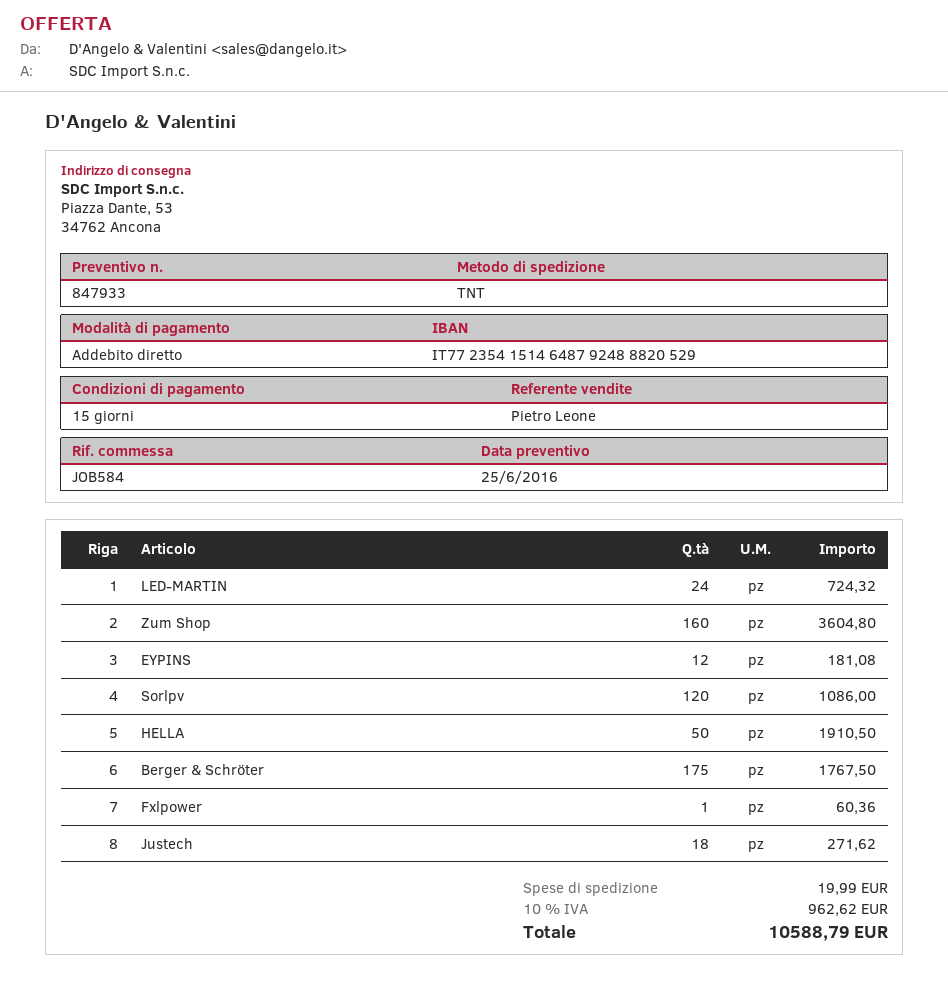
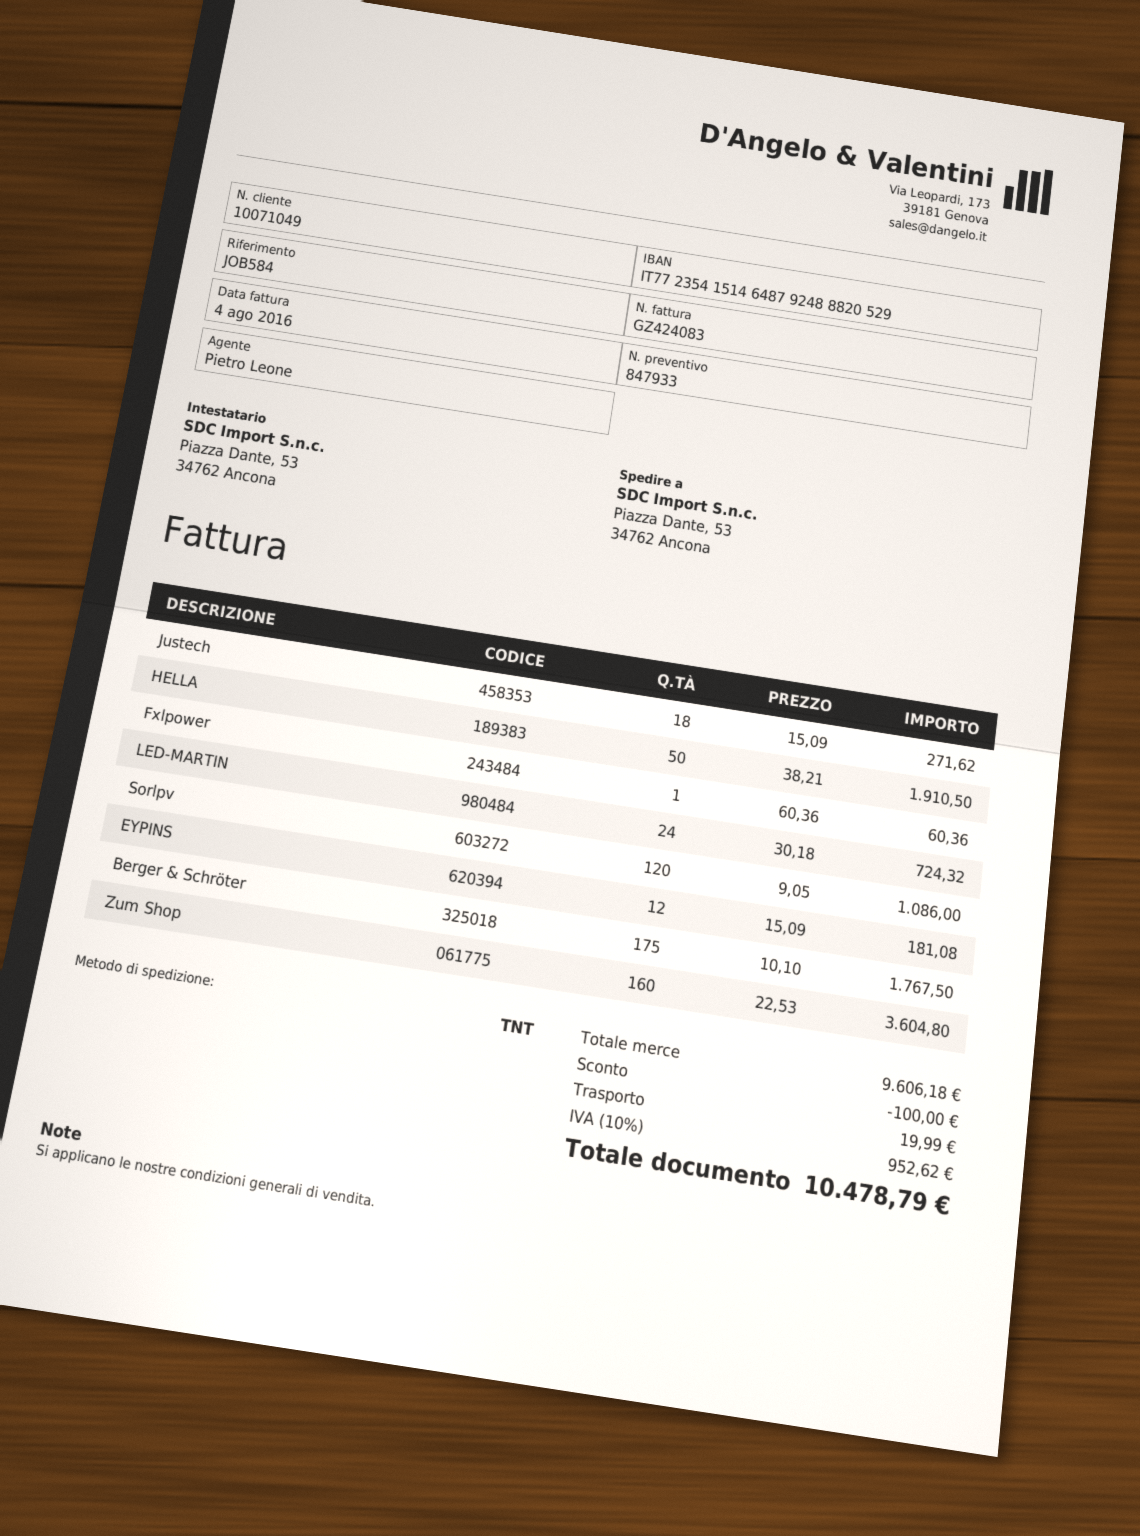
discount: none -> 100.00
tax: 10% = 962.62 -> 10% = 952.62
total: 10588.79 -> 10478.79

